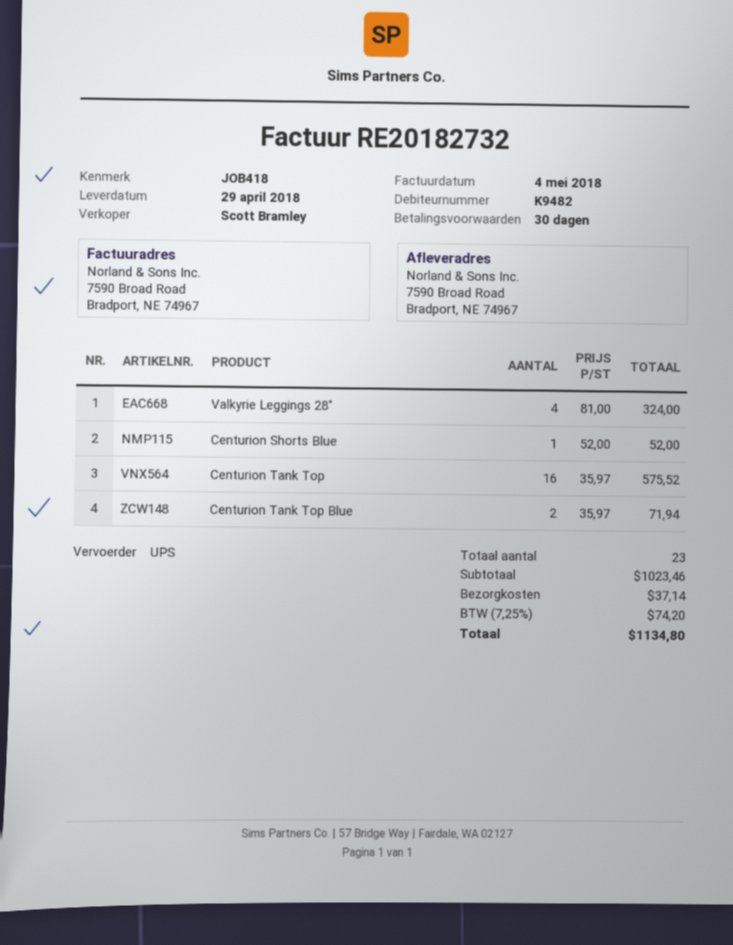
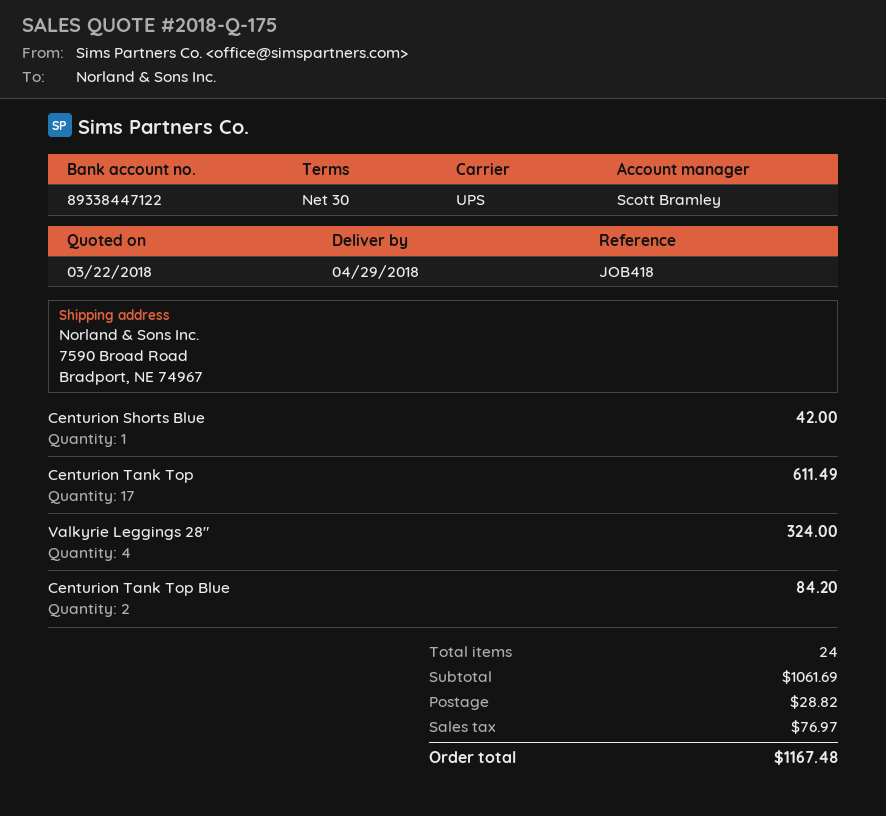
Centurion Shorts Blue: 1 for 52.00 -> 1 for 42.00
Centurion Tank Top: 16 for 575.52 -> 17 for 611.49
Centurion Tank Top Blue: 2 for 71.94 -> 2 for 84.20
total quantity: 23 -> 24
subtotal: 1023.46 -> 1061.69
shipping: 37.14 -> 28.82
tax: 74.20 -> 76.97
total: 1134.80 -> 1167.48

